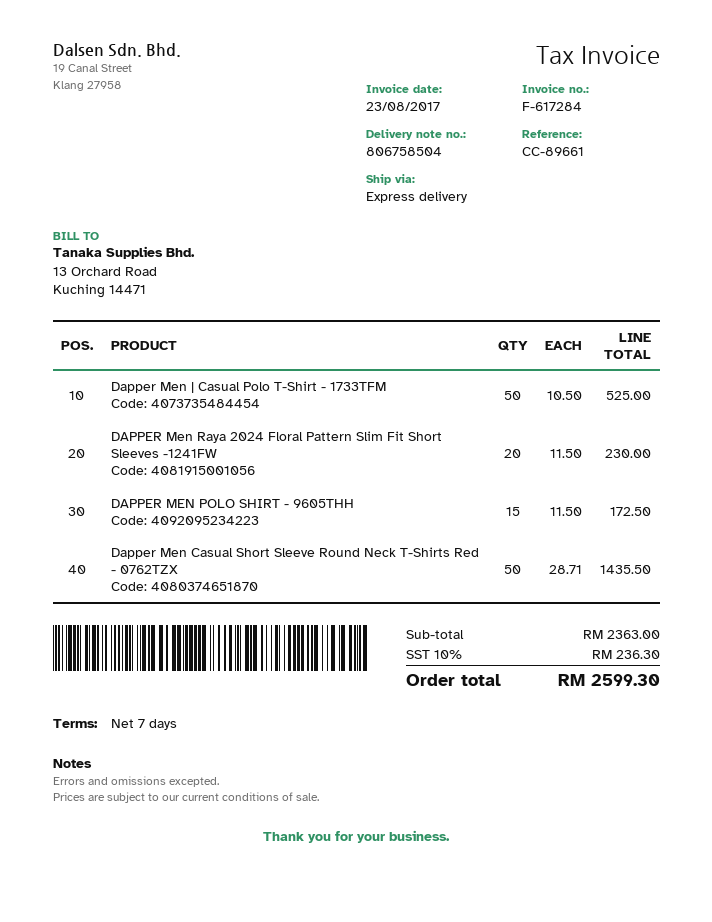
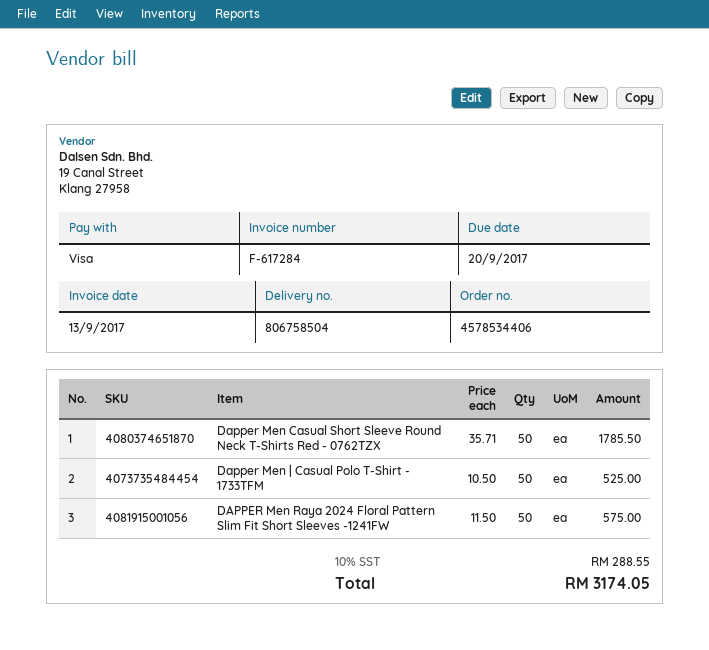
invoice date: 2017-08-23 -> 2017-09-13
DAPPER Men Raya 2024 Floral Pattern Slim Fit Short Sleeves -1241FW: 20 x 11.50 = 230.00 -> 50 x 11.50 = 575.00
DAPPER MEN POLO SHIRT - 9605THH: 15 x 11.50 = 172.50 -> none
Dapper Men Casual Short Sleeve Round Neck T-Shirts Red - 0762TZX: 50 x 28.71 = 1435.50 -> 50 x 35.71 = 1785.50
tax: 10% = 236.30 -> 10% = 288.55
total: 2599.30 -> 3174.05

